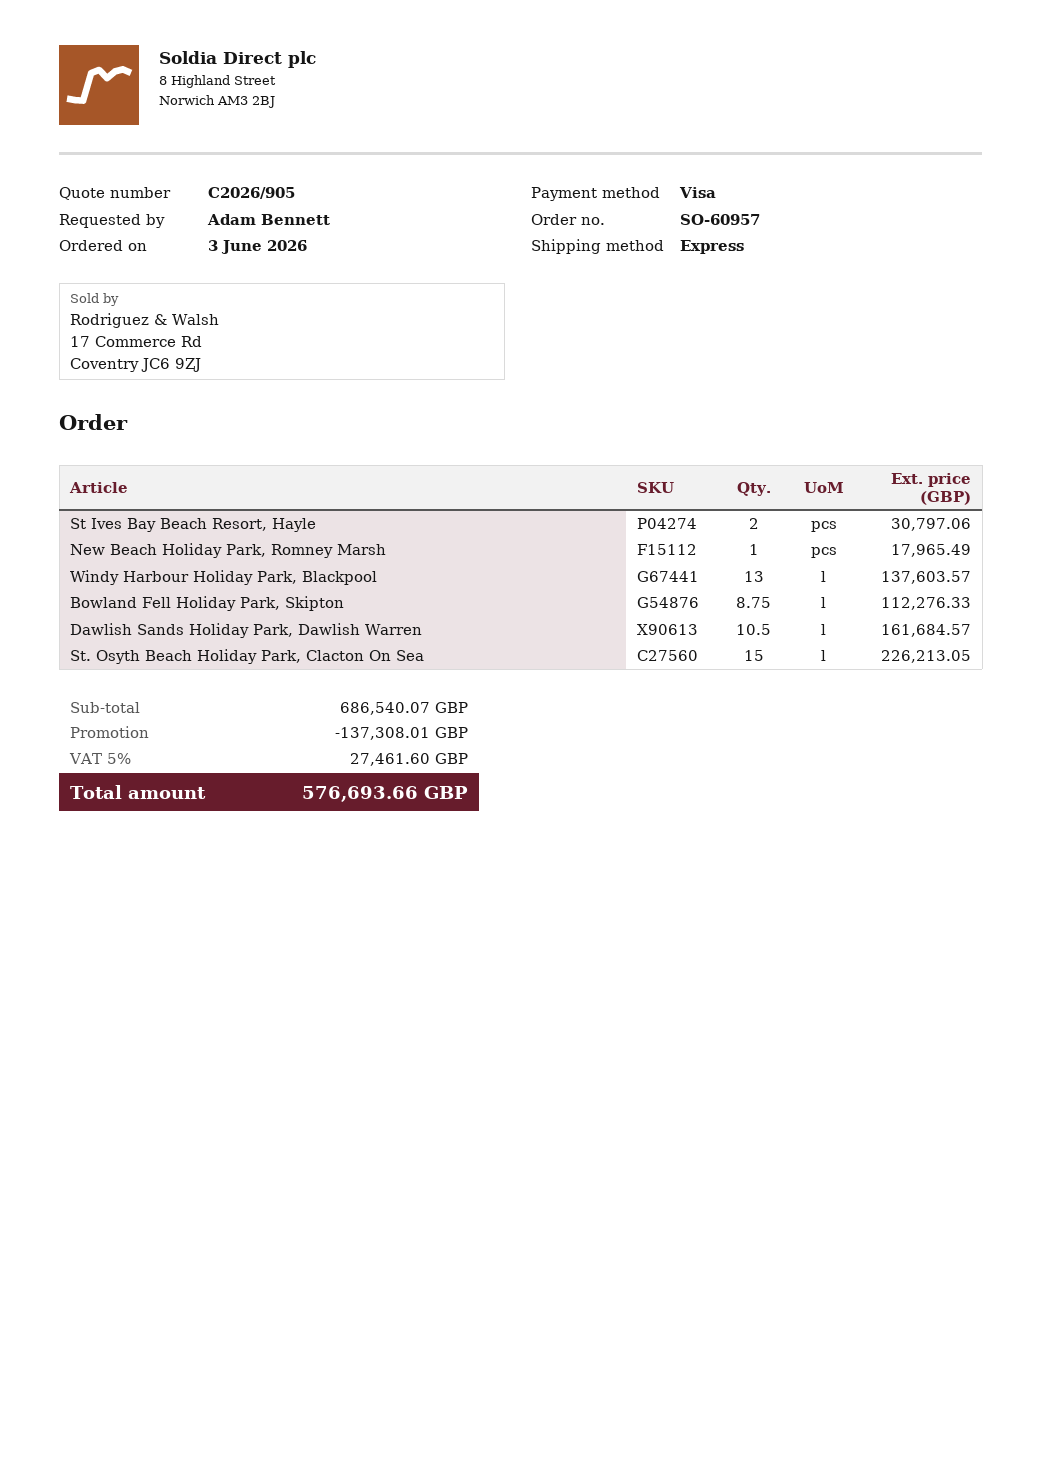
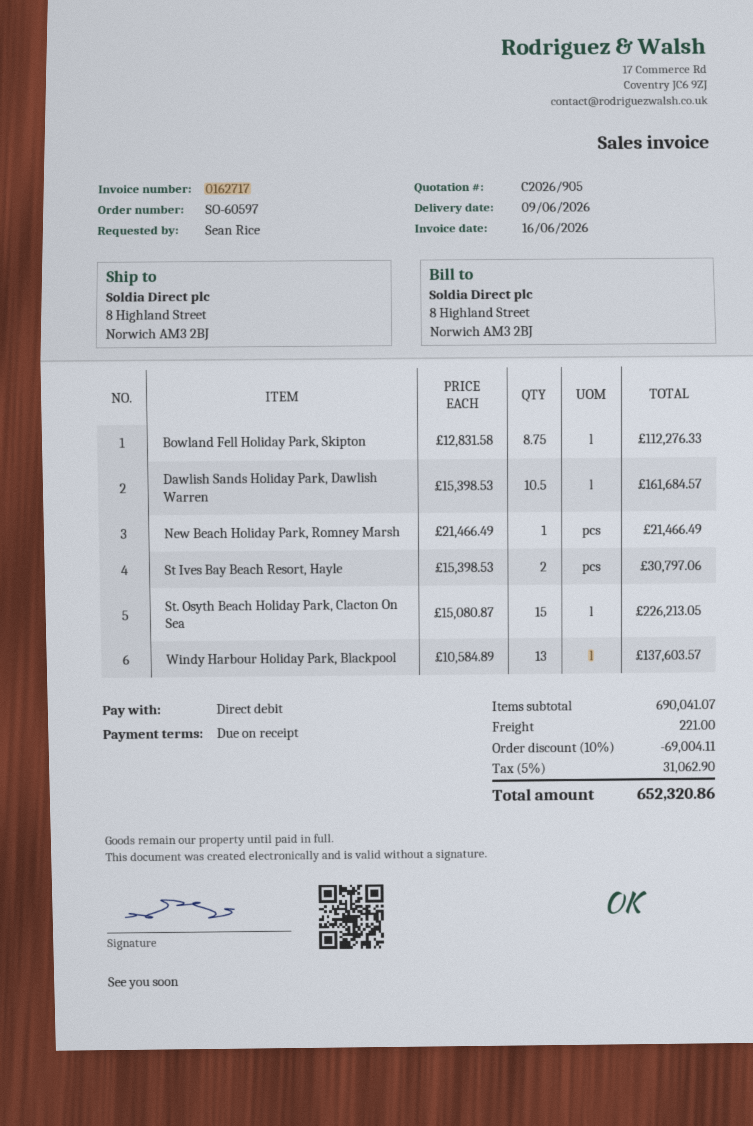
order number: SO-60957 -> SO-60597
ordered by: Adam Bennett -> Sean Rice
payment method: Visa -> direct debit
New Beach Holiday Park, Romney Marsh: 1 for 17965.49 -> 1 for 21466.49
subtotal: 686540.07 -> 690041.07
discount: 137308.01 -> 69004.11
shipping: none -> 221.00
tax: 5% = 27461.60 -> 5% = 31062.90
total: 576693.66 -> 652320.86

